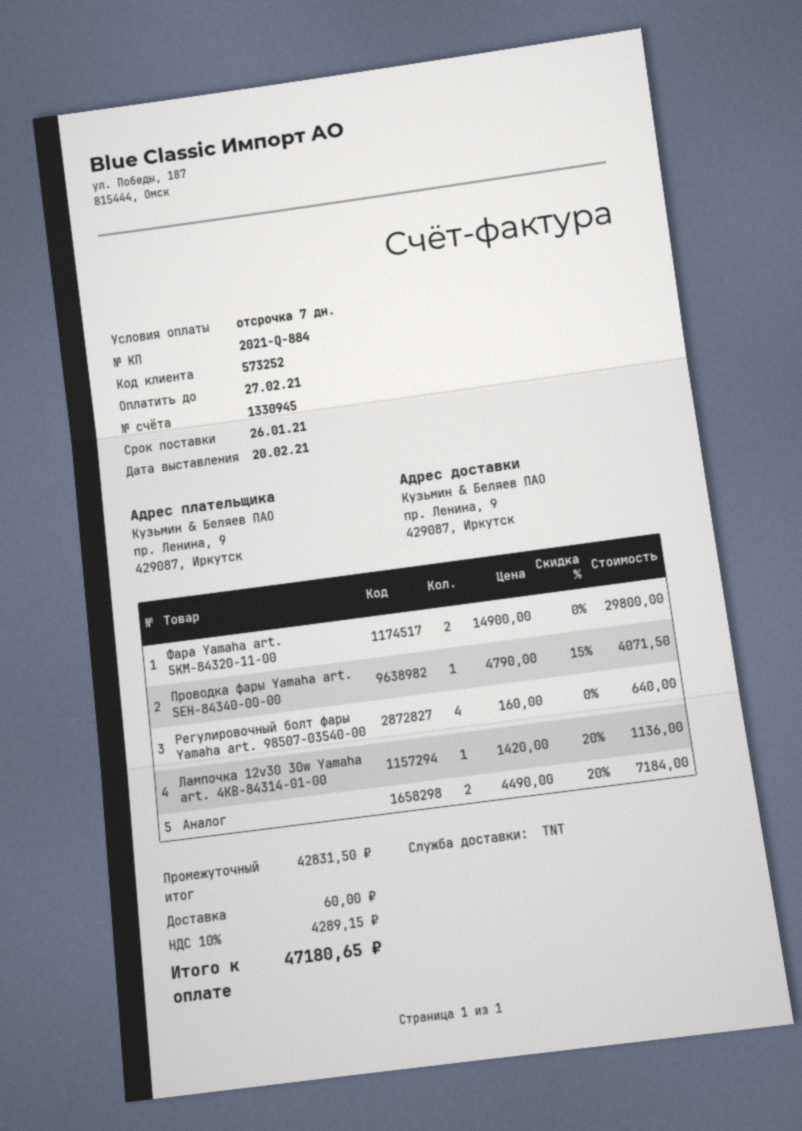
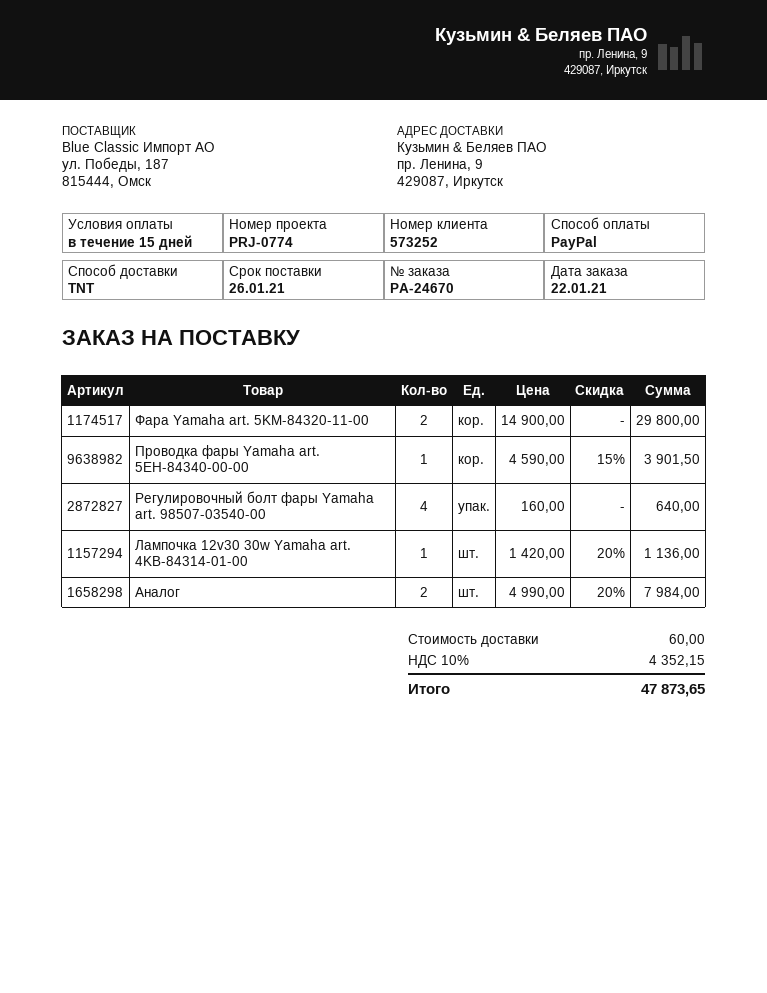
payment terms: 7 days -> 15 days
Проводка фары Yamaha art. 5EH-84340-00-00: 1 x 4790.00 - 15% = 4071.50 -> 1 x 4590.00 - 15% = 3901.50
Аналог: 2 x 4490.00 - 20% = 7184.00 -> 2 x 4990.00 - 20% = 7984.00
tax: 10% = 4289.15 -> 10% = 4352.15
total: 47180.65 -> 47873.65

